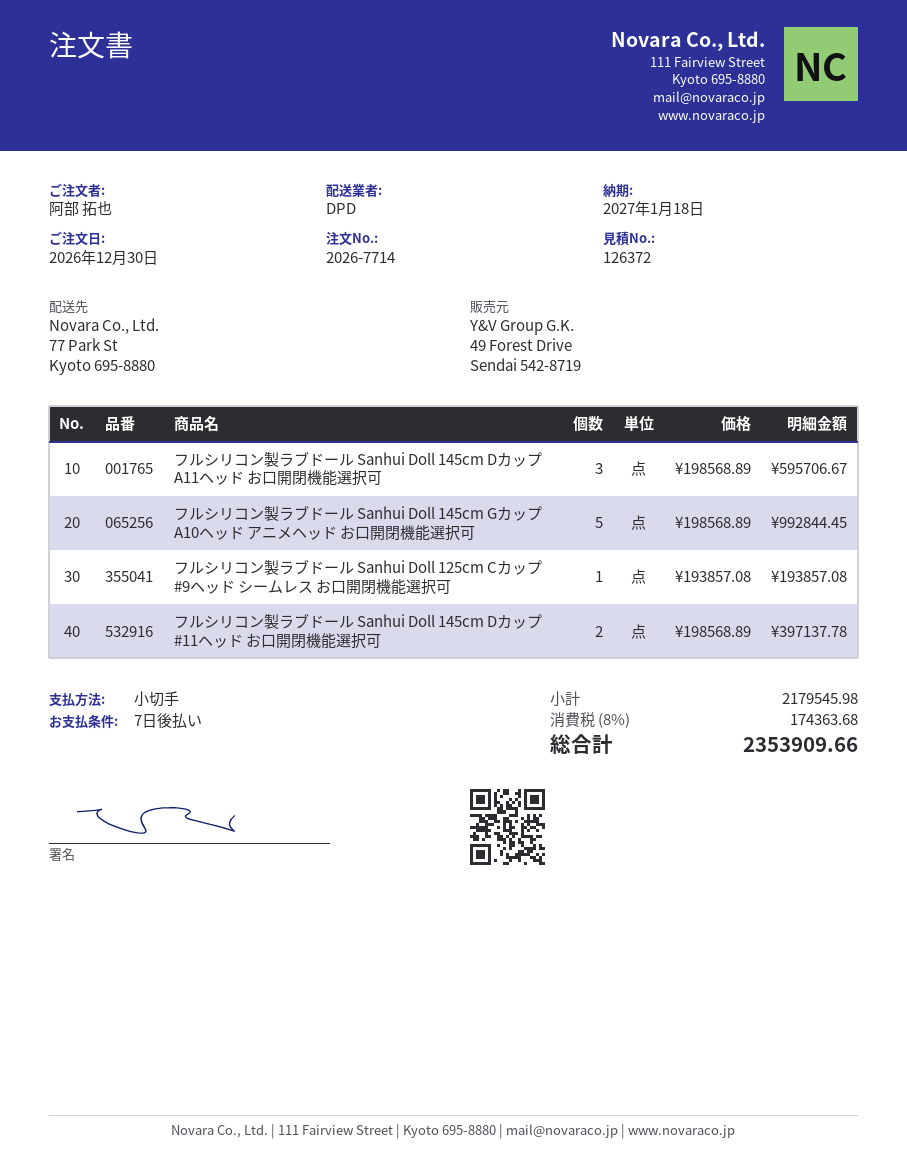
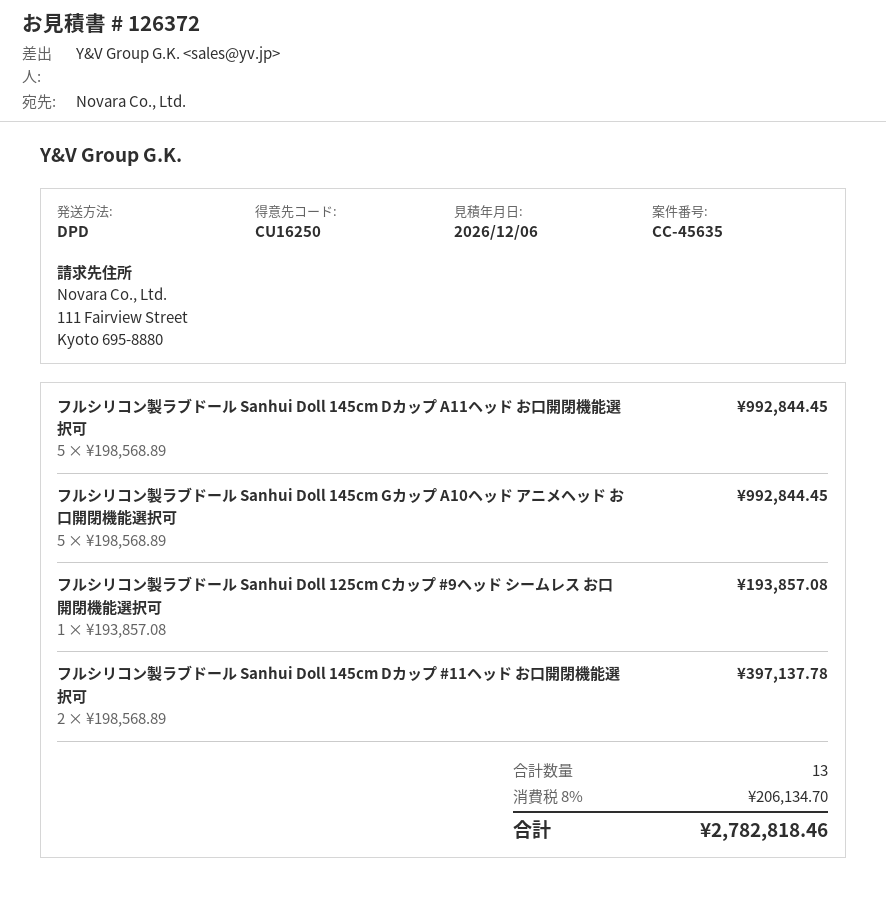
フルシリコン製ラブドール Sanhui Doll 145cm Dカップ A11ヘッド お口開閉機能選択可: 3 x 198568.89 = 595706.67 -> 5 x 198568.89 = 992844.45
tax: 8% = 174363.68 -> 8% = 206134.70
total: 2353909.66 -> 2782818.46

